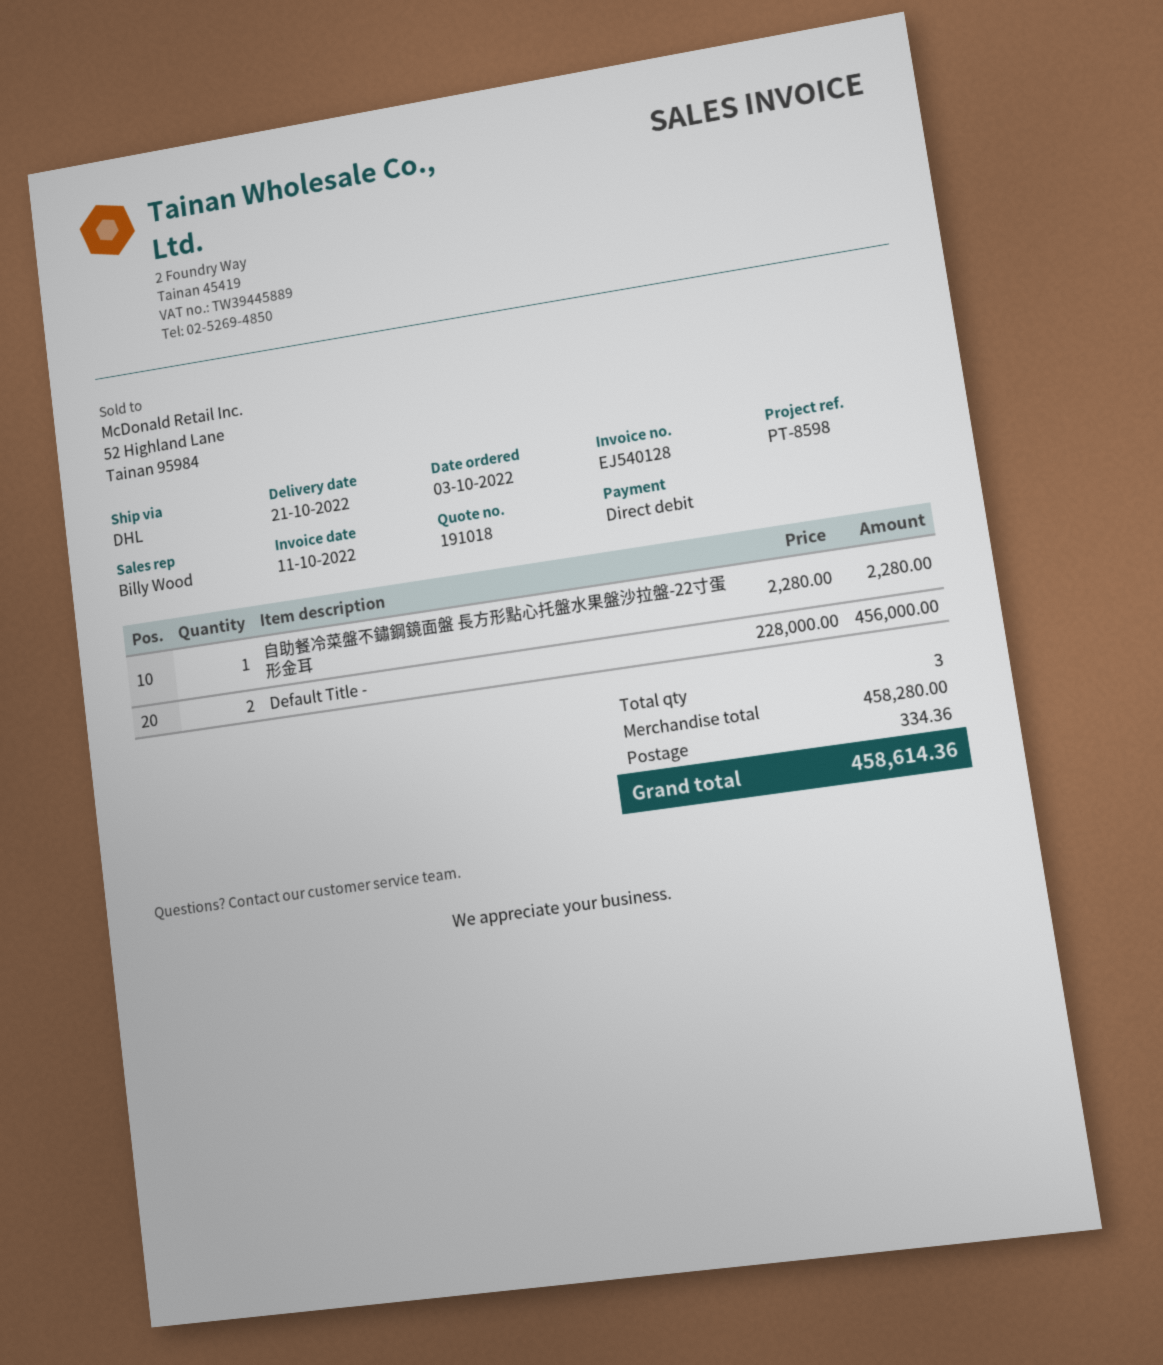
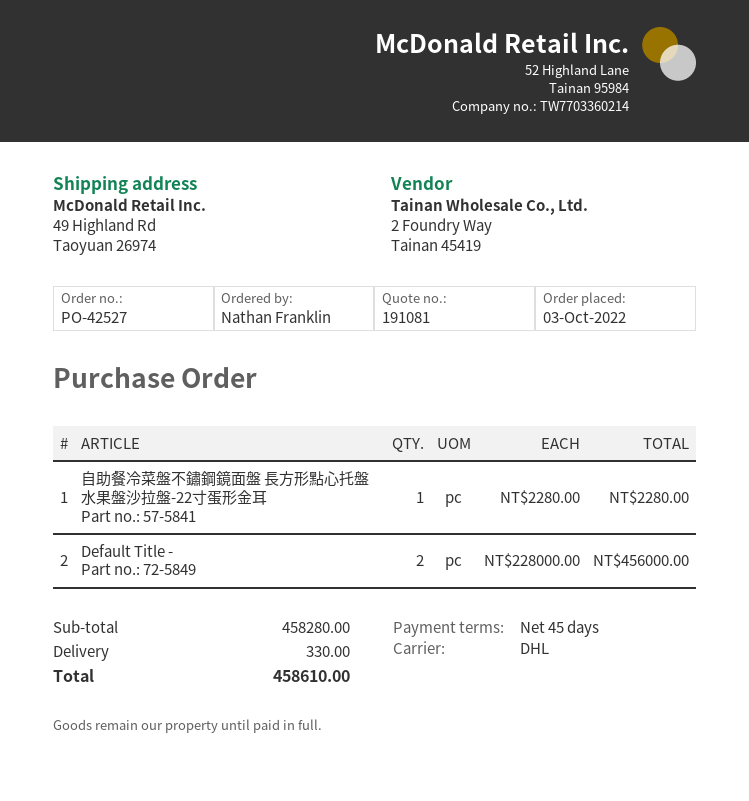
quote number: 191018 -> 191081
shipping: 334.36 -> 330.00
total: 458614.36 -> 458610.00

